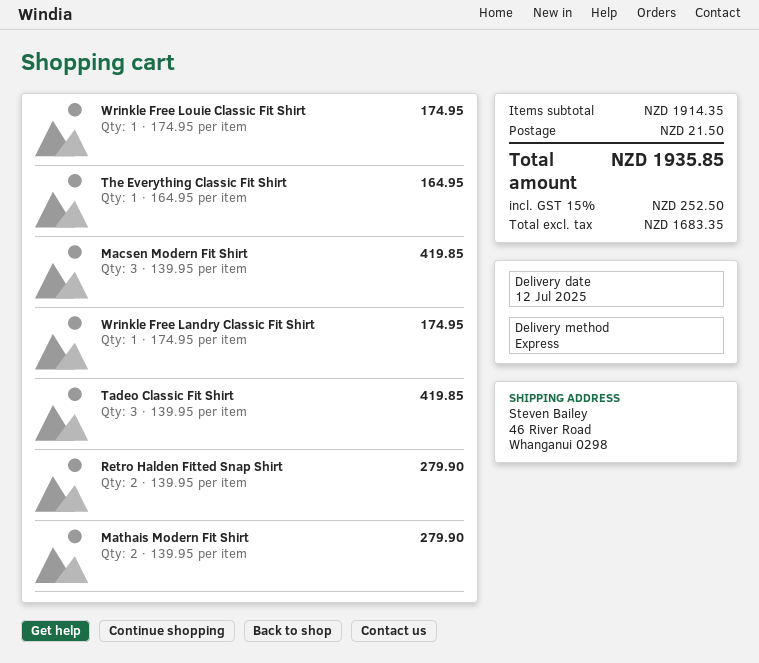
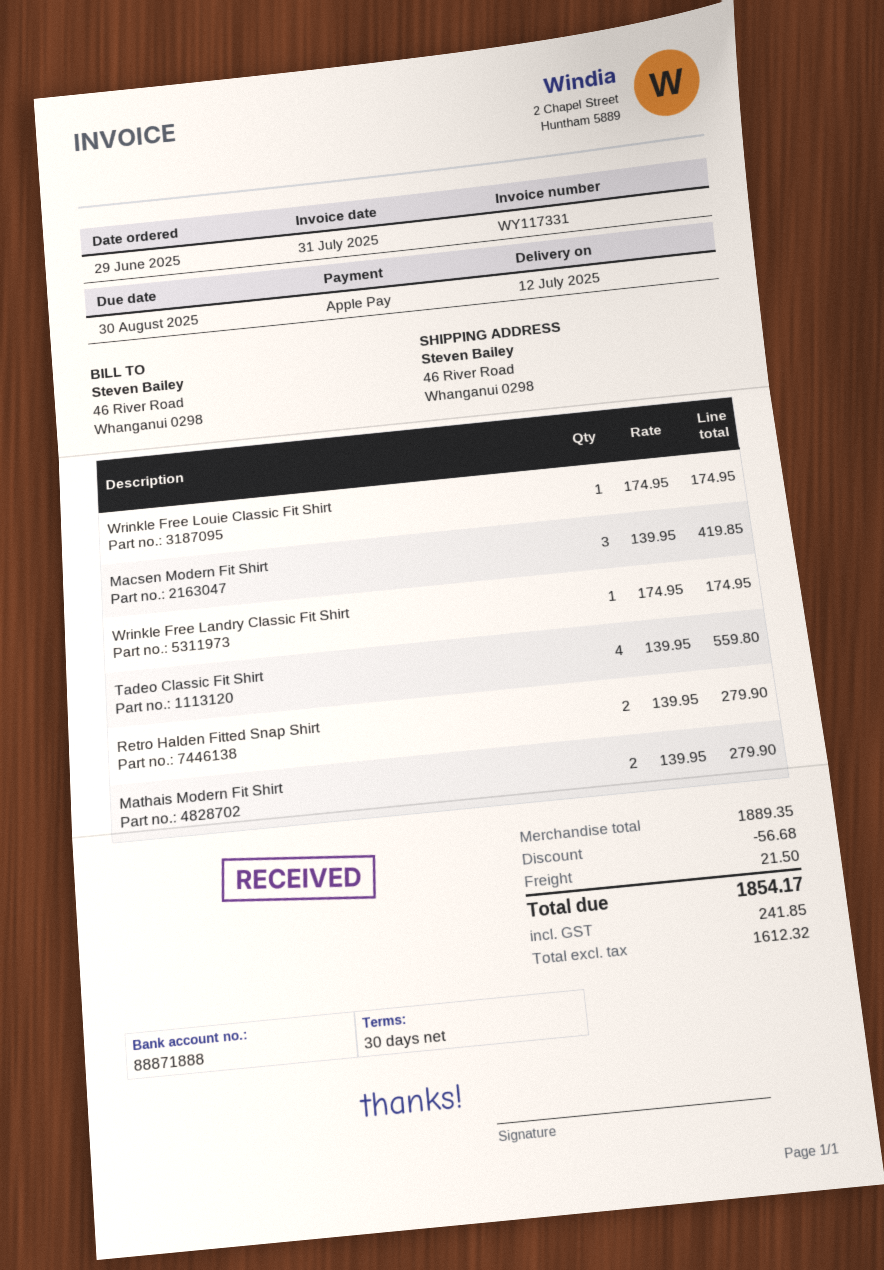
The Everything Classic Fit Shirt: 1 x 164.95 = 164.95 -> none
Tadeo Classic Fit Shirt: 3 x 139.95 = 419.85 -> 4 x 139.95 = 559.80
subtotal: 1914.35 -> 1889.35
discount: none -> 56.68
net: 1683.35 -> 1612.32
tax: 252.50 -> 241.85
total: 1935.85 -> 1854.17

